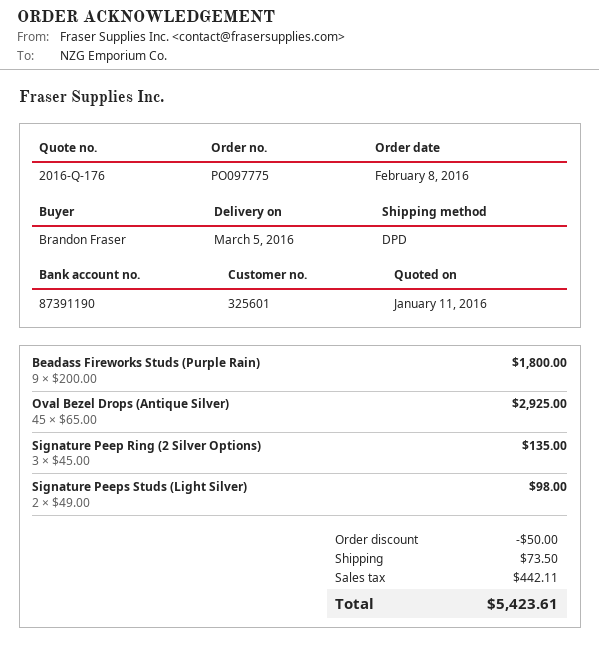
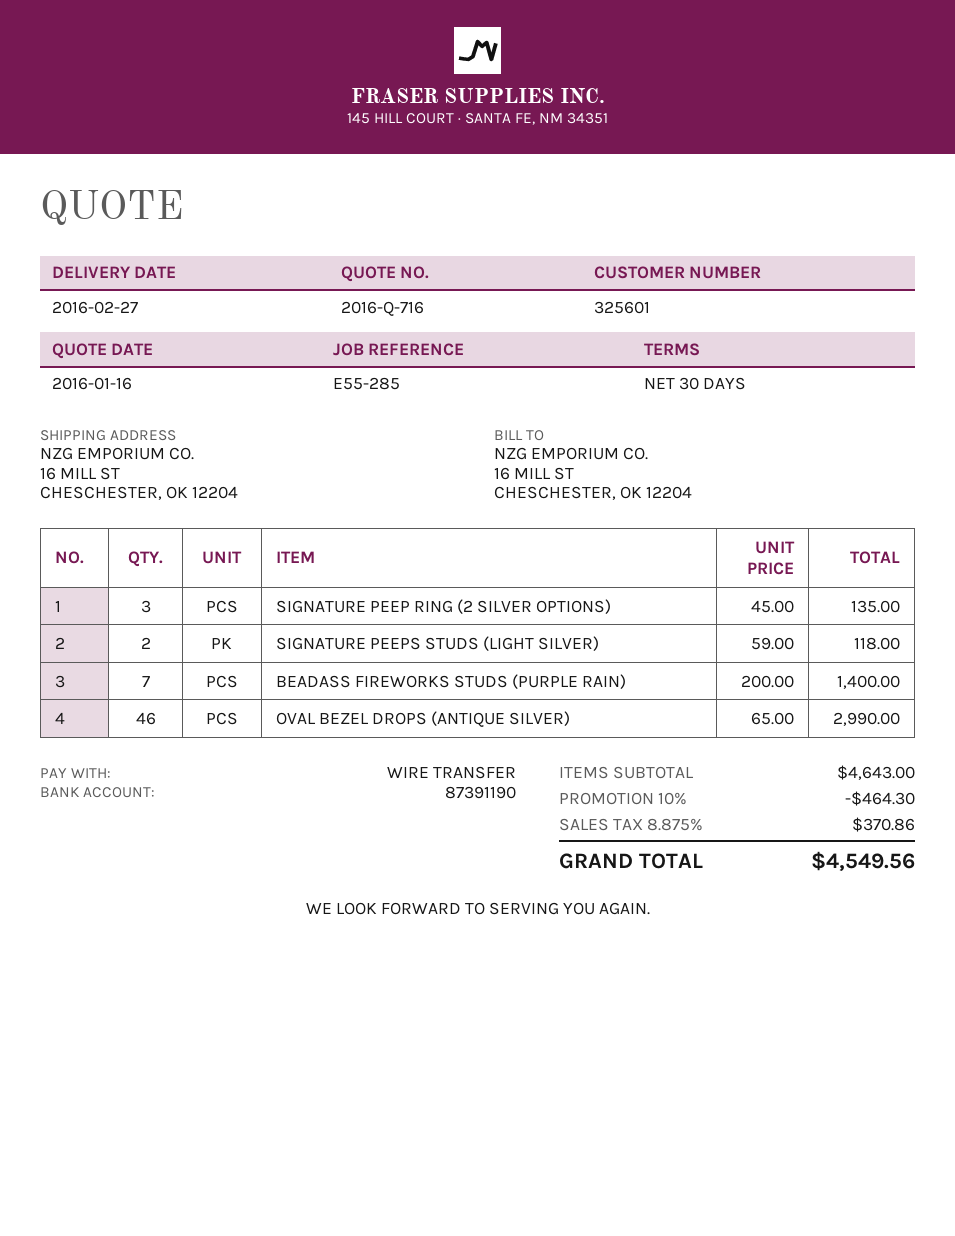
quote number: 2016-Q-176 -> 2016-Q-716
quote date: 2016-01-11 -> 2016-01-16
delivery date: 2016-03-05 -> 2016-02-27
Beadass Fireworks Studs (Purple Rain): 9 x 200.00 = 1800.00 -> 7 x 200.00 = 1400.00
Oval Bezel Drops (Antique Silver): 45 x 65.00 = 2925.00 -> 46 x 65.00 = 2990.00
Signature Peeps Studs (Light Silver): 2 x 49.00 = 98.00 -> 2 x 59.00 = 118.00
discount: 50.00 -> 464.30
shipping: 73.50 -> none
tax: 442.11 -> 370.86
total: 5423.61 -> 4549.56

